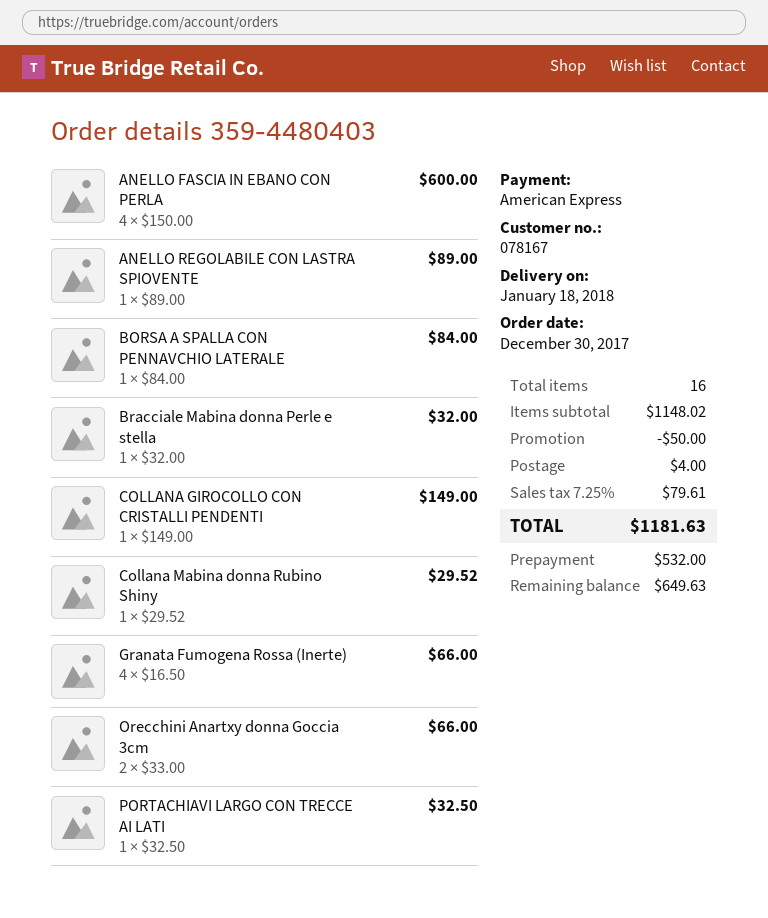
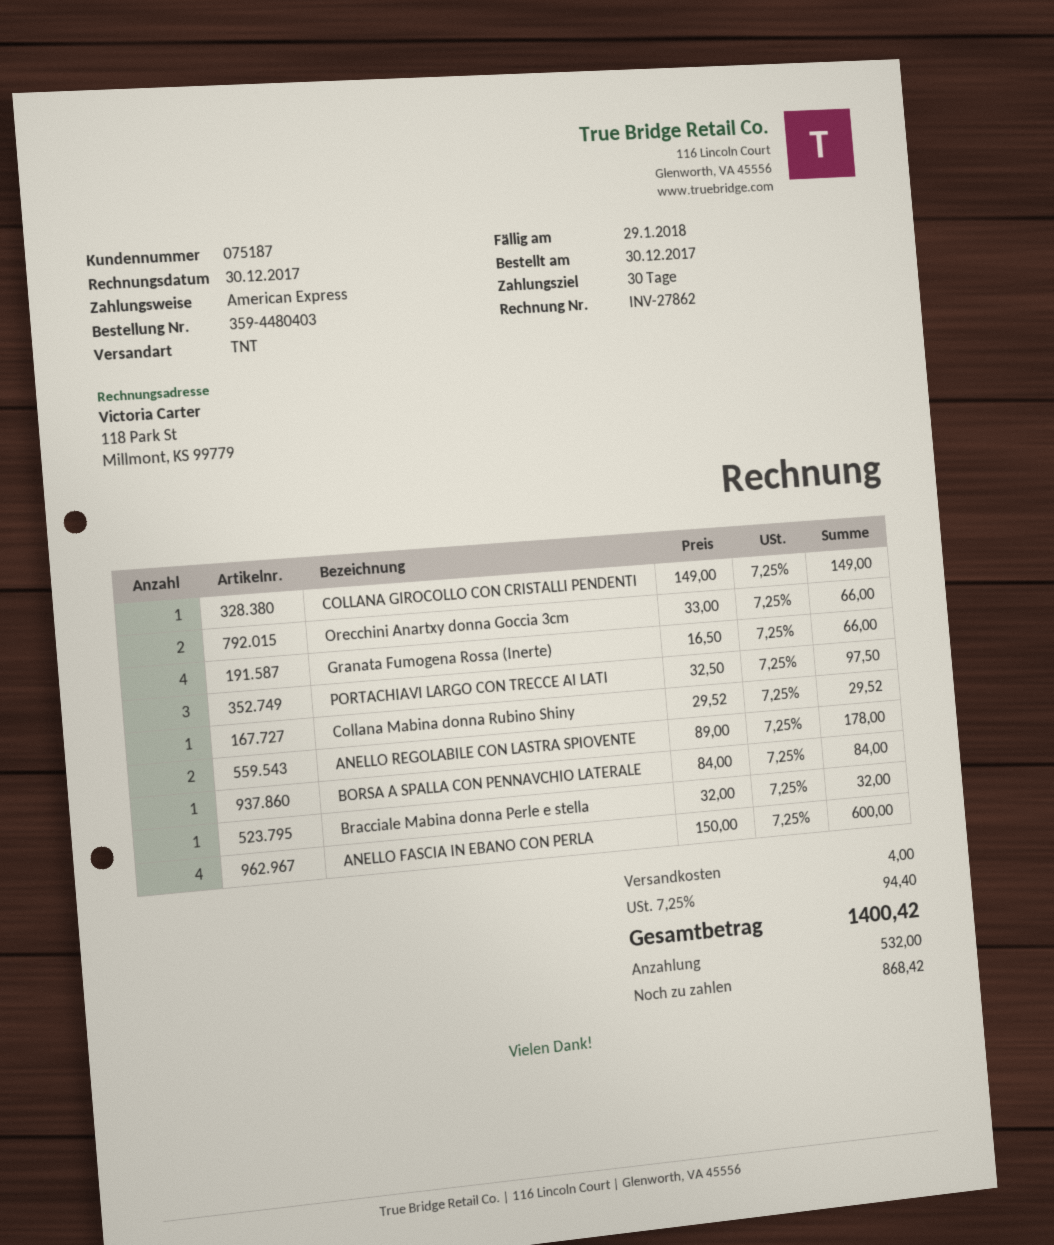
customer number: 078167 -> 075187
ANELLO REGOLABILE CON LASTRA SPIOVENTE: 1 x 89.00 = 89.00 -> 2 x 89.00 = 178.00
PORTACHIAVI LARGO CON TRECCE AI LATI: 1 x 32.50 = 32.50 -> 3 x 32.50 = 97.50
discount: 50.00 -> none
tax: 7.25% = 79.61 -> 7.25% = 94.40
total: 1181.63 -> 1400.42
balance: 649.63 -> 868.42

